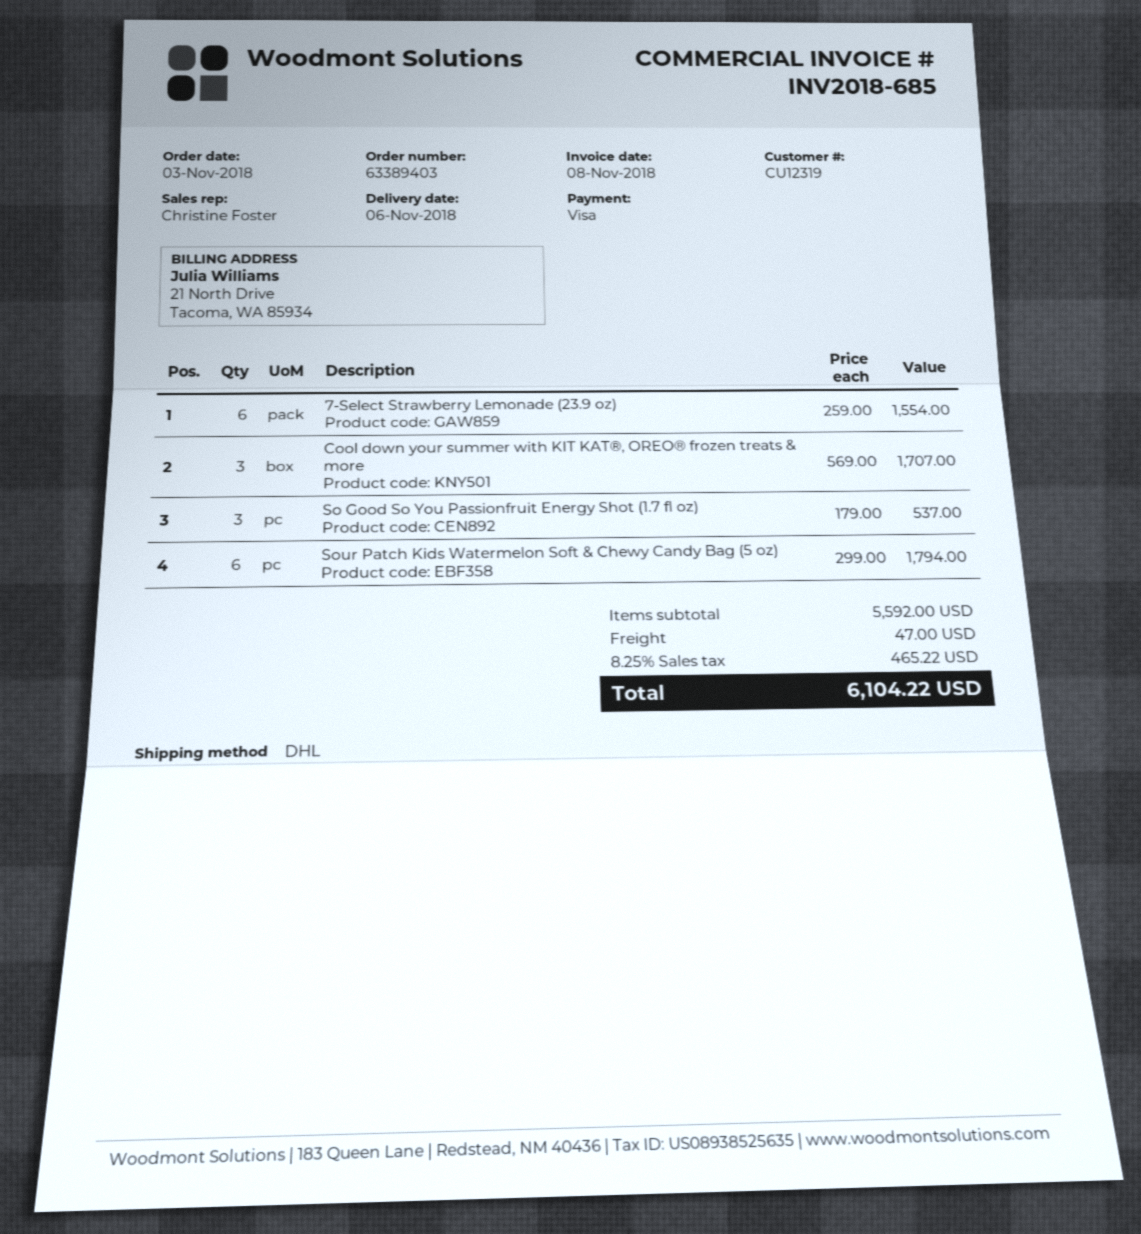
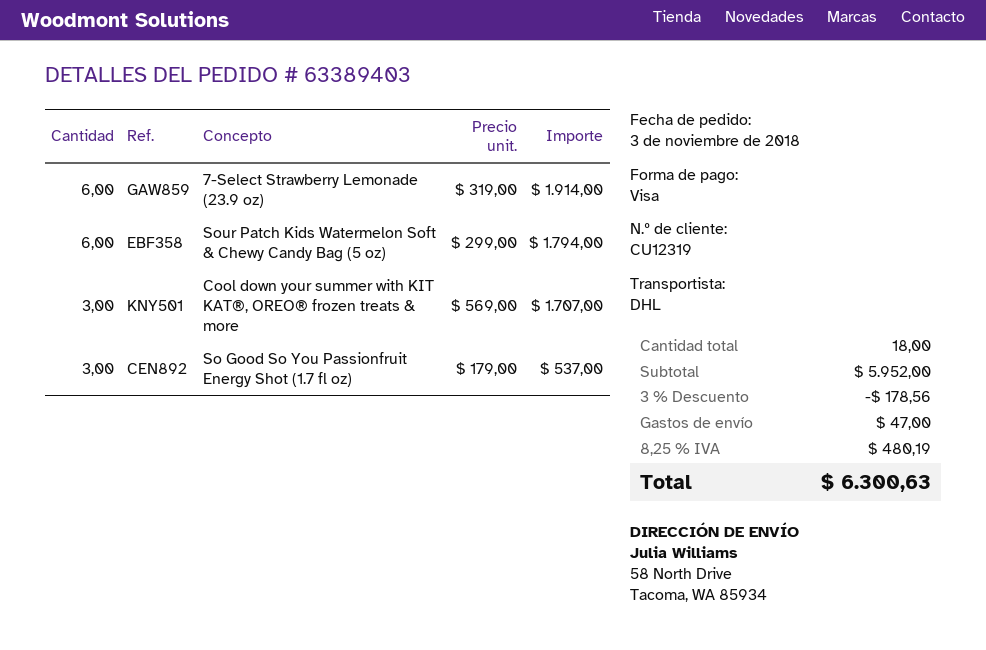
7-Select Strawberry Lemonade (23.9 oz): 6 x 259.00 = 1554.00 -> 6 x 319.00 = 1914.00
subtotal: 5592.00 -> 5952.00
discount: none -> 3% = 178.56
tax: 8.25% = 465.22 -> 8.25% = 480.19
total: 6104.22 -> 6300.63

